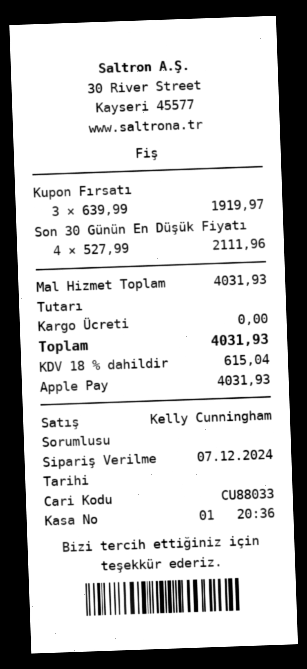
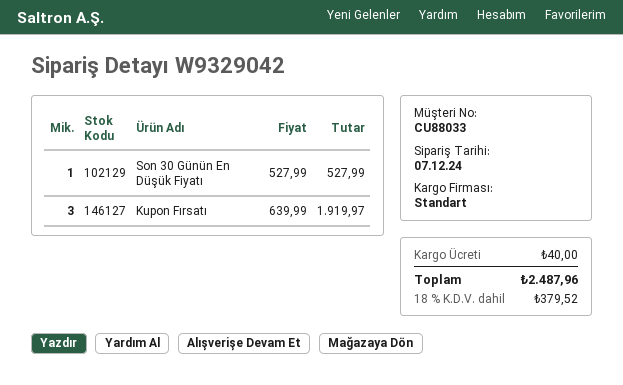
Son 30 Günün En Düşük Fiyatı: 4 x 527.99 = 2111.96 -> 1 x 527.99 = 527.99
shipping: 0.00 -> 40.00
tax: 18% = 615.04 -> 18% = 379.52
total: 4031.93 -> 2487.96

